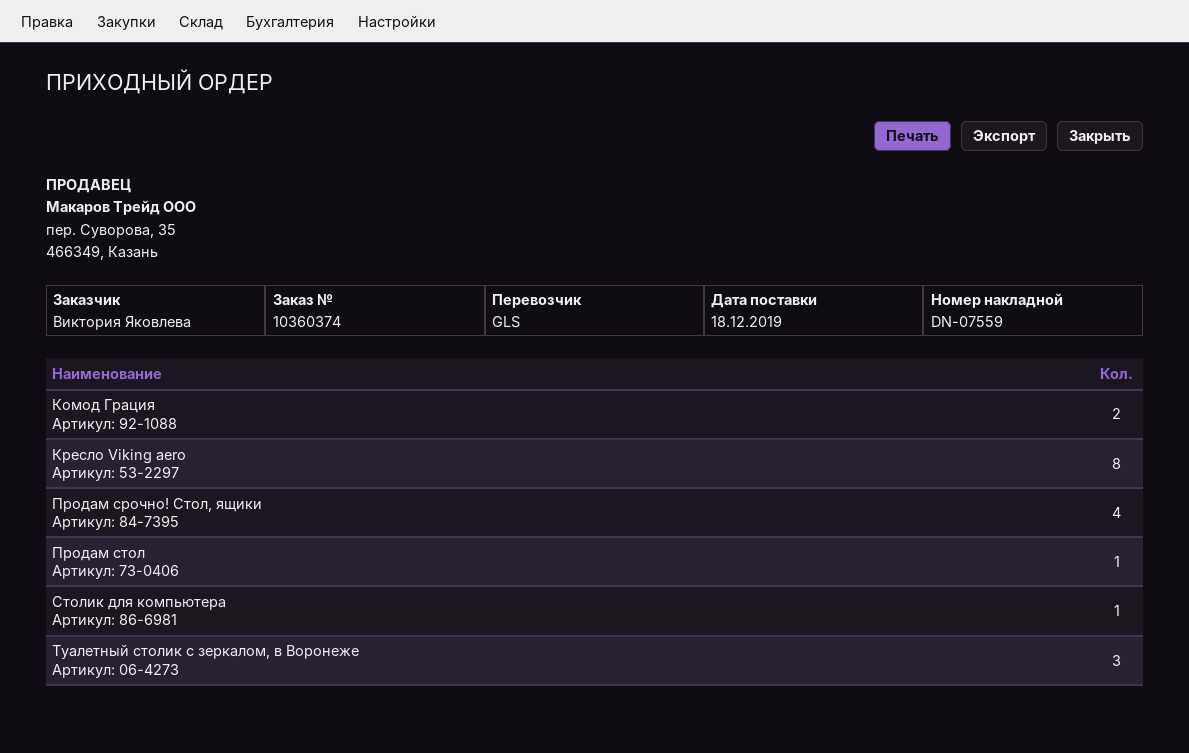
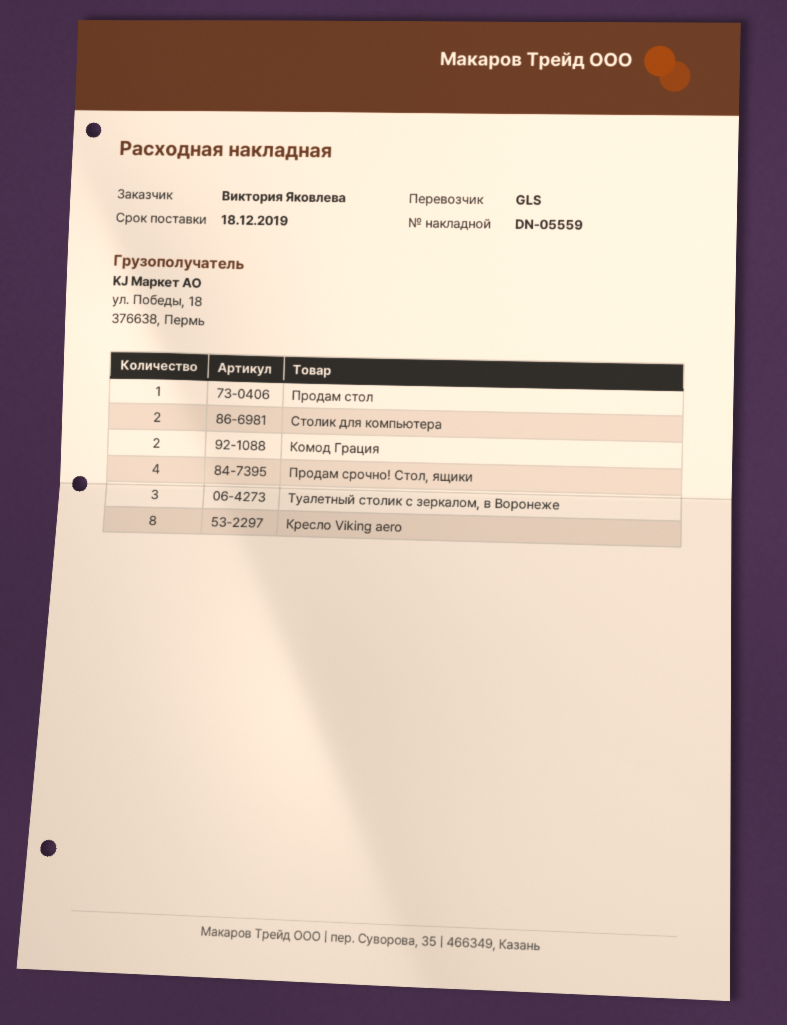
delivery note number: DN-07559 -> DN-05559
Столик для компьютера: 1 -> 2

